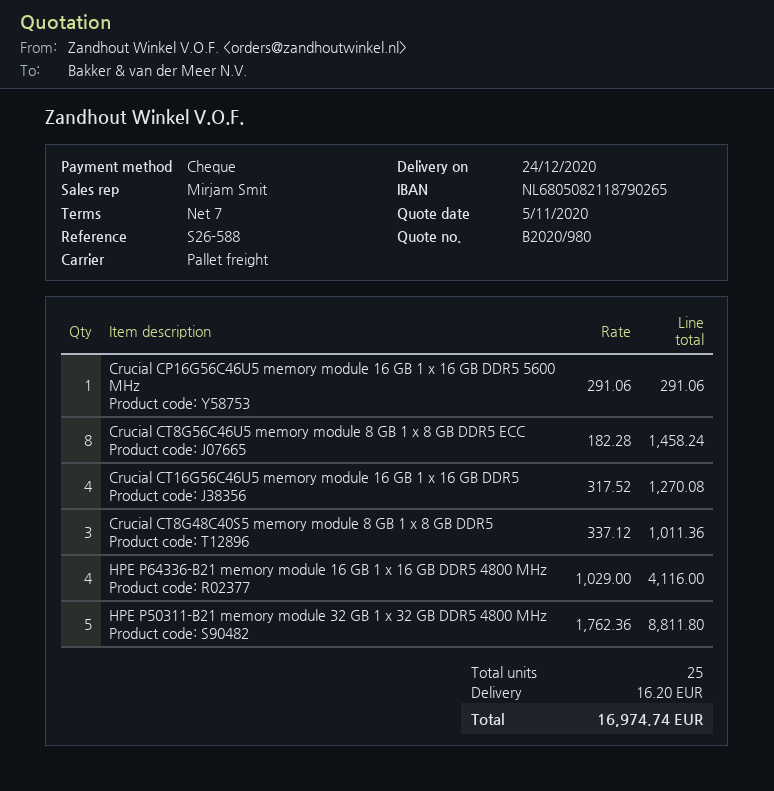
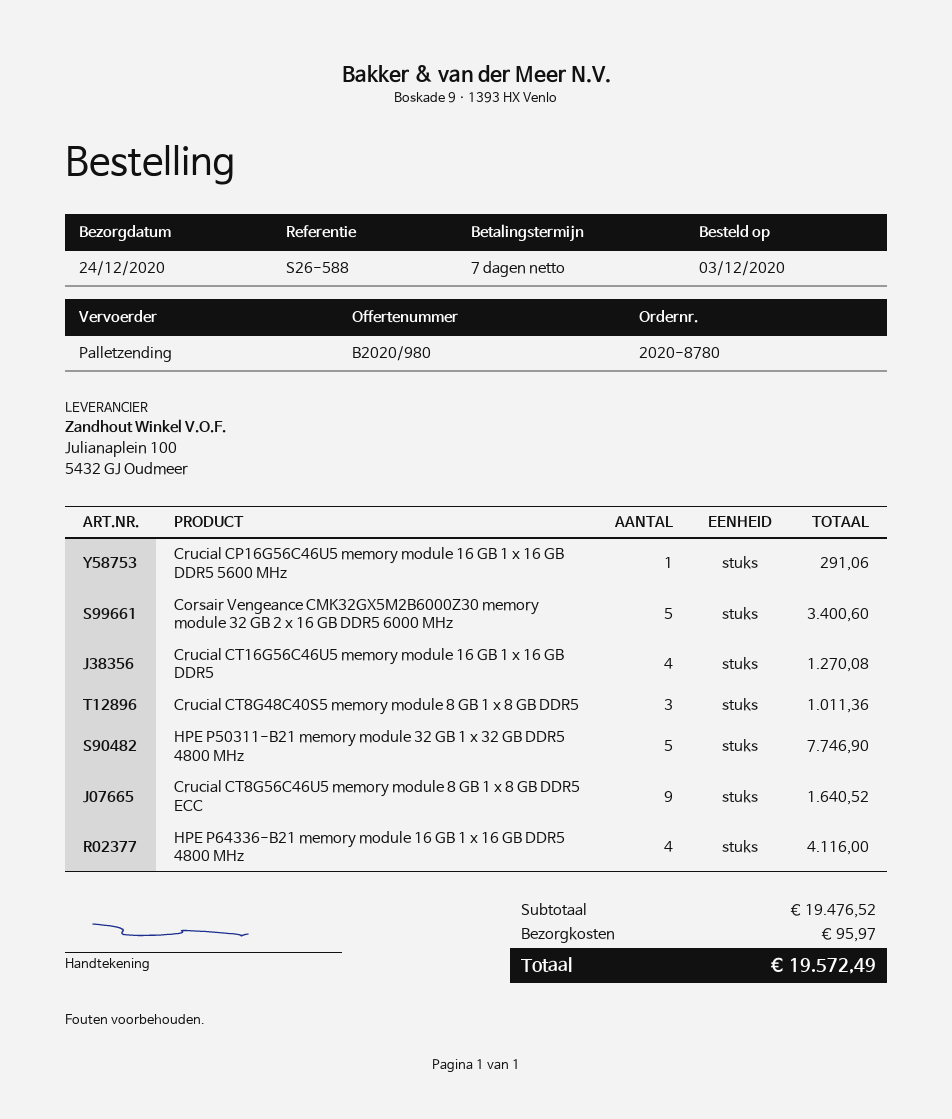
Crucial CT8G56C46U5 memory module 8 GB 1 x 8 GB DDR5 ECC: 8 for 1458.24 -> 9 for 1640.52
HPE P50311-B21 memory module 32 GB 1 x 32 GB DDR5 4800 MHz: 5 for 8811.80 -> 5 for 7746.90
Corsair Vengeance CMK32GX5M2B6000Z30 memory module 32 GB 2 x 16 GB DDR5 6000 MHz: none -> 5 for 3400.60
shipping: 16.20 -> 95.97
total: 16974.74 -> 19572.49

